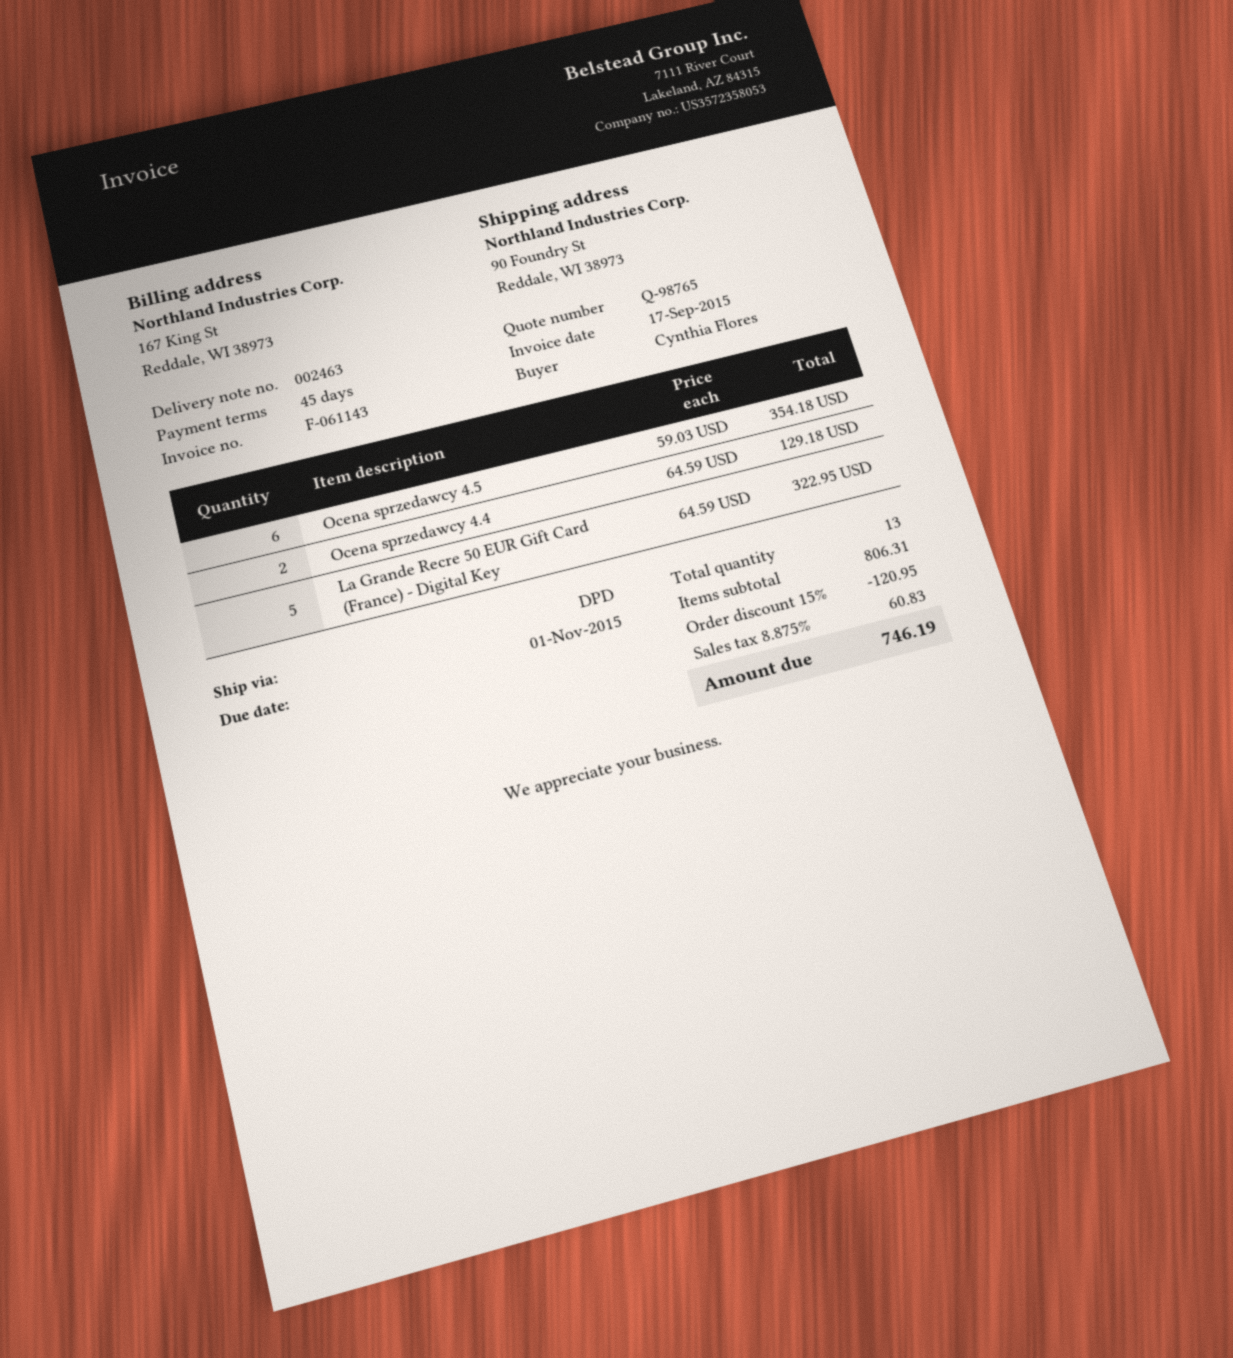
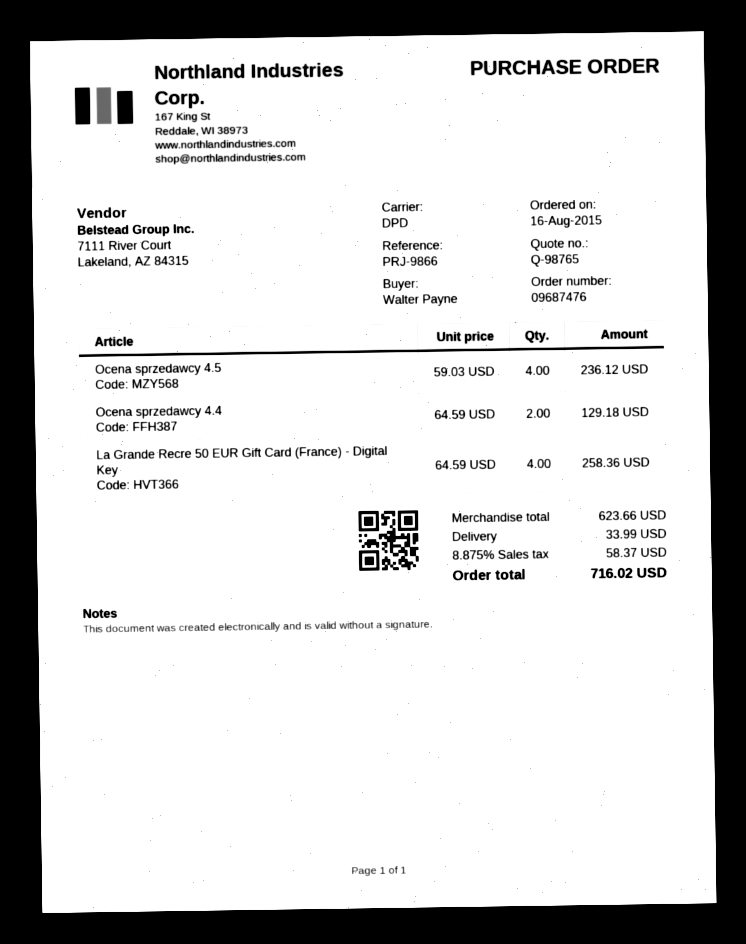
ordered by: Cynthia Flores -> Walter Payne
Ocena sprzedawcy 4.5: 6 x 59.03 = 354.18 -> 4 x 59.03 = 236.12
La Grande Recre 50 EUR Gift Card (France) - Digital Key: 5 x 64.59 = 322.95 -> 4 x 64.59 = 258.36
subtotal: 806.31 -> 623.66
discount: 15% = 120.95 -> none
shipping: none -> 33.99
tax: 8.875% = 60.83 -> 8.875% = 58.37
total: 746.19 -> 716.02

